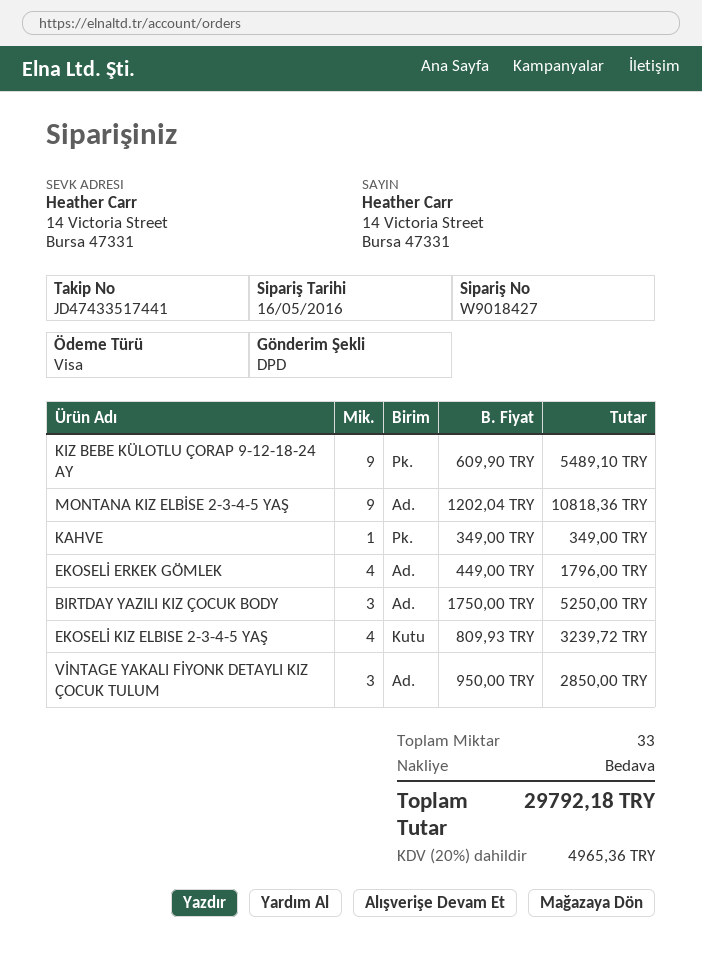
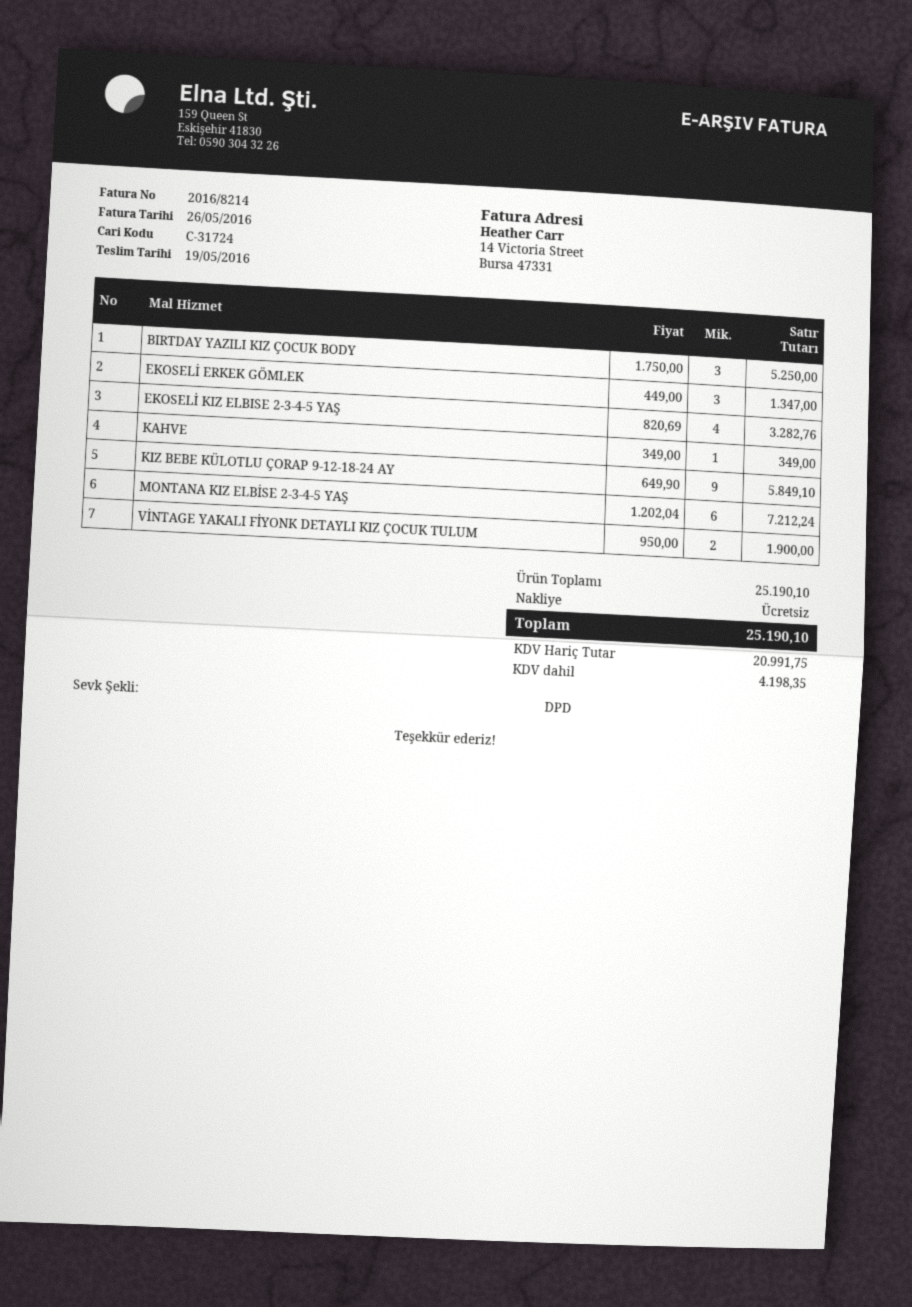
KIZ BEBE KÜLOTLU ÇORAP 9-12-18-24 AY: 9 x 609.90 = 5489.10 -> 9 x 649.90 = 5849.10
MONTANA KIZ ELBİSE 2-3-4-5 YAŞ: 9 x 1202.04 = 10818.36 -> 6 x 1202.04 = 7212.24
EKOSELİ ERKEK GÖMLEK: 4 x 449.00 = 1796.00 -> 3 x 449.00 = 1347.00
EKOSELİ KIZ ELBISE 2-3-4-5 YAŞ: 4 x 809.93 = 3239.72 -> 4 x 820.69 = 3282.76
VİNTAGE YAKALI FİYONK DETAYLI KIZ ÇOCUK TULUM: 3 x 950.00 = 2850.00 -> 2 x 950.00 = 1900.00
tax: 4965.36 -> 4198.35
total: 29792.18 -> 25190.10

